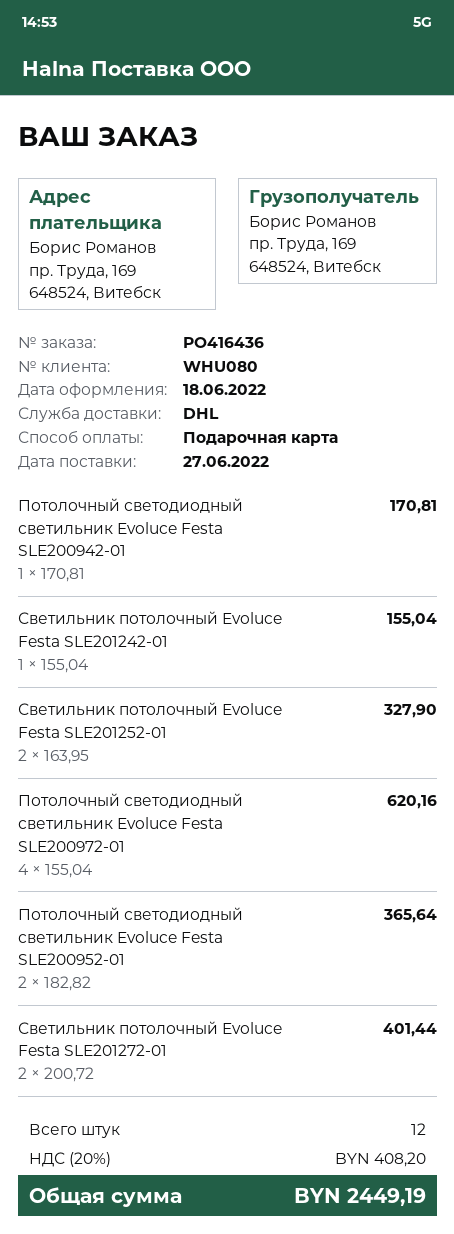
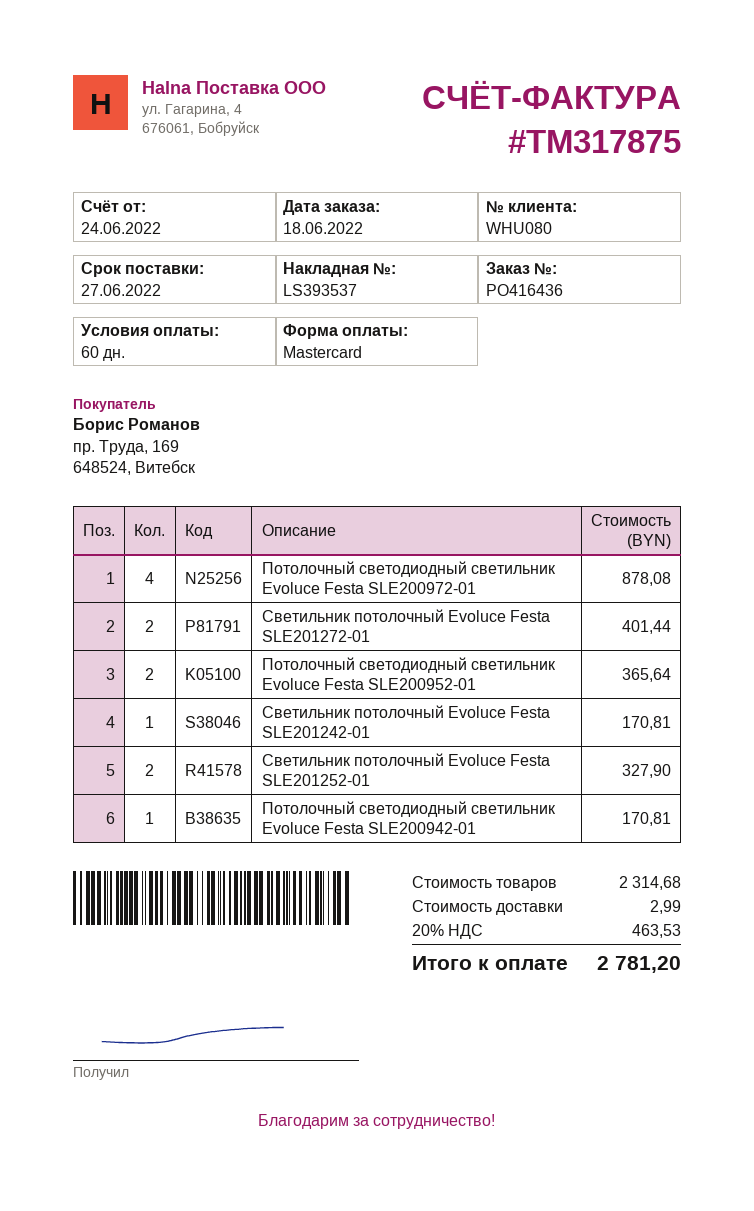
payment method: gift card -> Mastercard
Светильник потолочный Evoluce Festa SLE201242-01: 1 for 155.04 -> 1 for 170.81
Потолочный светодиодный светильник Evoluce Festa SLE200972-01: 4 for 620.16 -> 4 for 878.08
shipping: none -> 2.99
tax: 20% = 408.20 -> 20% = 463.53
total: 2449.19 -> 2781.20

